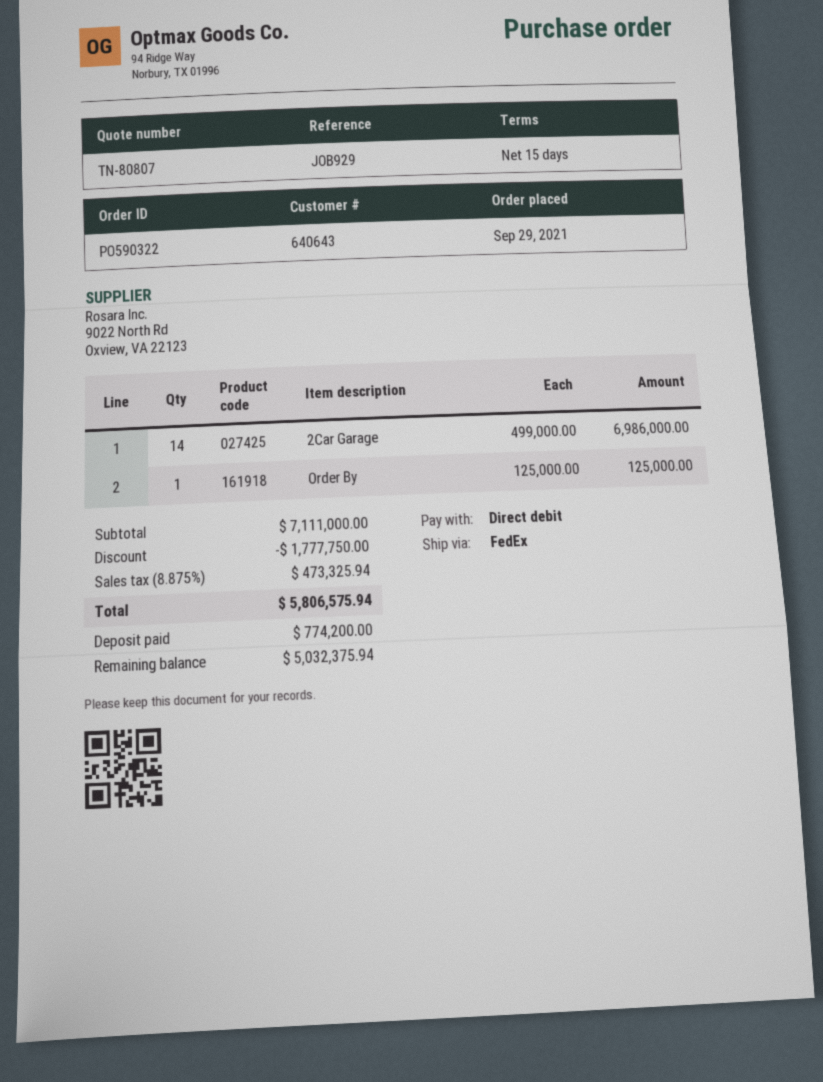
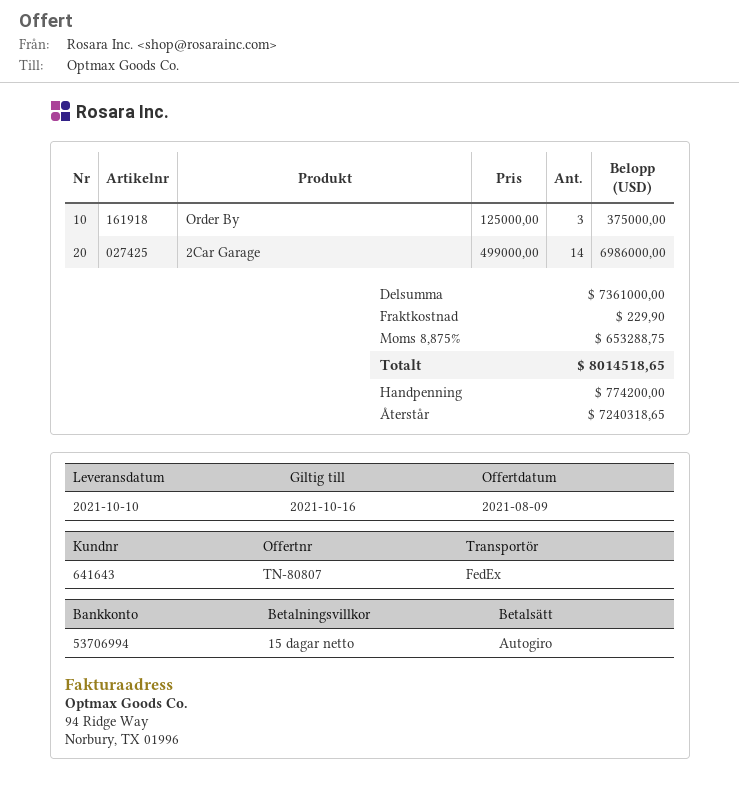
customer number: 640643 -> 641643
Order By: 1 x 125000.00 = 125000.00 -> 3 x 125000.00 = 375000.00
subtotal: 7111000.00 -> 7361000.00
discount: 1777750.00 -> none
shipping: none -> 229.90
tax: 8.875% = 473325.94 -> 8.875% = 653288.75
total: 5806575.94 -> 8014518.65
balance: 5032375.94 -> 7240318.65

